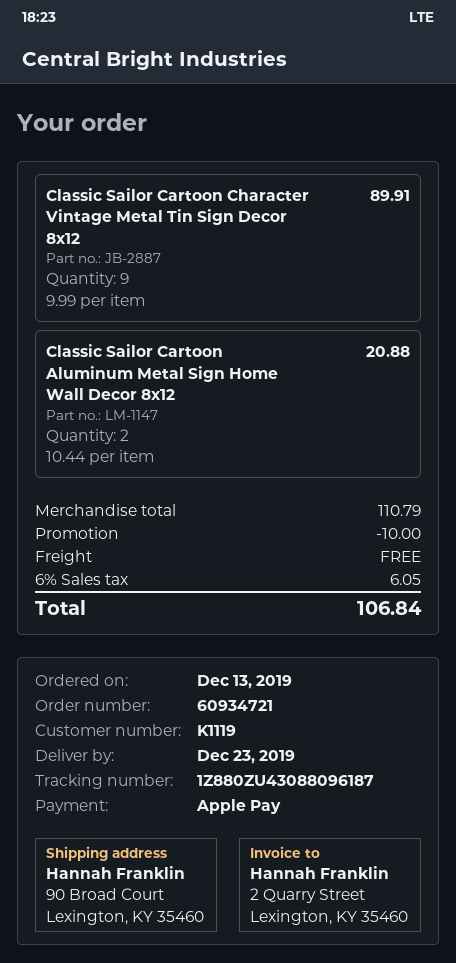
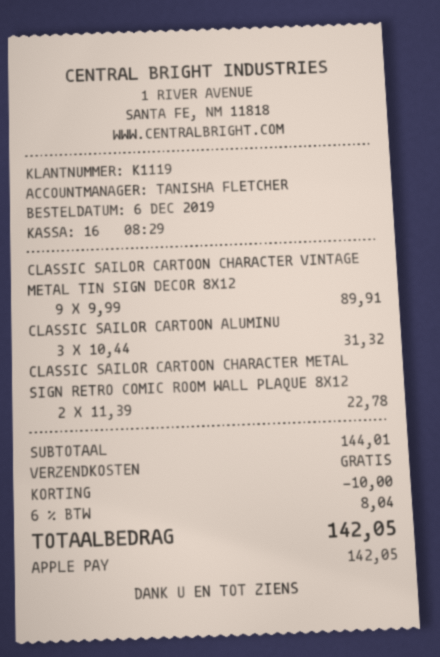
order date: 2019-12-13 -> 2019-12-06
Classic Sailor Cartoon Aluminum Metal Sign Home Wall Decor 8x12: 2 x 10.44 = 20.88 -> 3 x 10.44 = 31.32
CLASSIC SAILOR CARTOON CHARACTER METAL SIGN RETRO COMIC ROOM WALL PLAQUE 8X12: none -> 2 x 11.39 = 22.78
subtotal: 110.79 -> 144.01
tax: 6% = 6.05 -> 6% = 8.04
total: 106.84 -> 142.05

